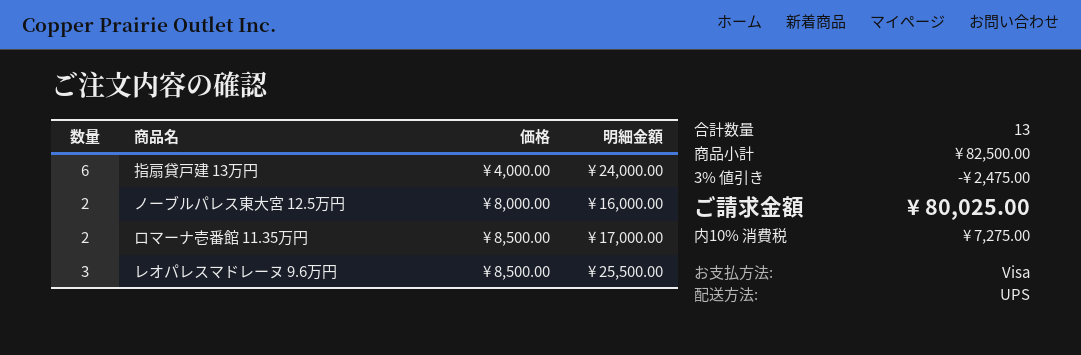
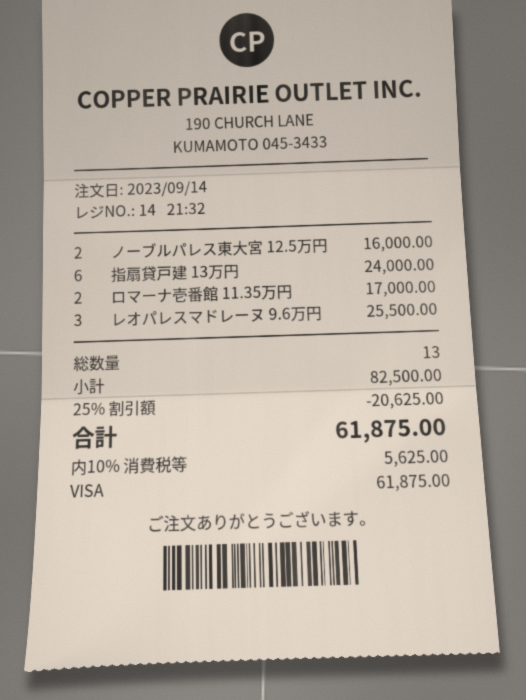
discount: 3% = 2475.00 -> 25% = 20625.00
tax: 10% = 7275.00 -> 10% = 5625.00
total: 80025.00 -> 61875.00

